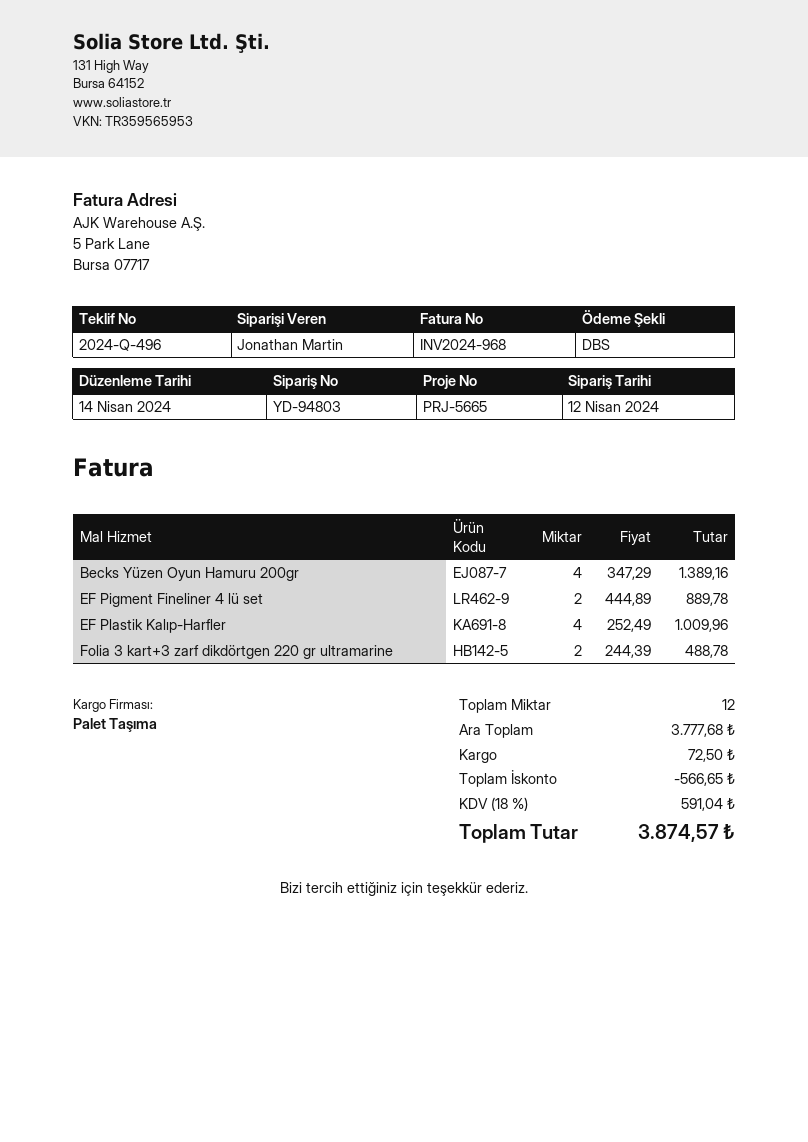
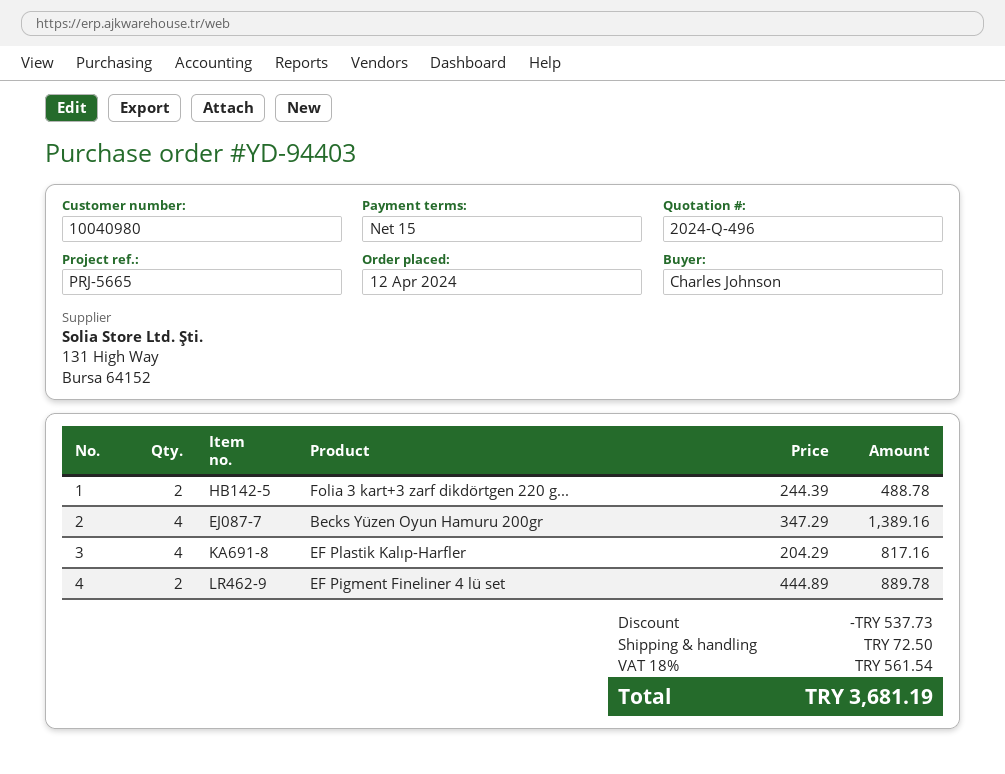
order number: YD-94803 -> YD-94403
ordered by: Jonathan Martin -> Charles Johnson
EF Plastik Kalıp-Harfler: 4 x 252.49 = 1009.96 -> 4 x 204.29 = 817.16
discount: 566.65 -> 537.73
tax: 18% = 591.04 -> 18% = 561.54
total: 3874.57 -> 3681.19

